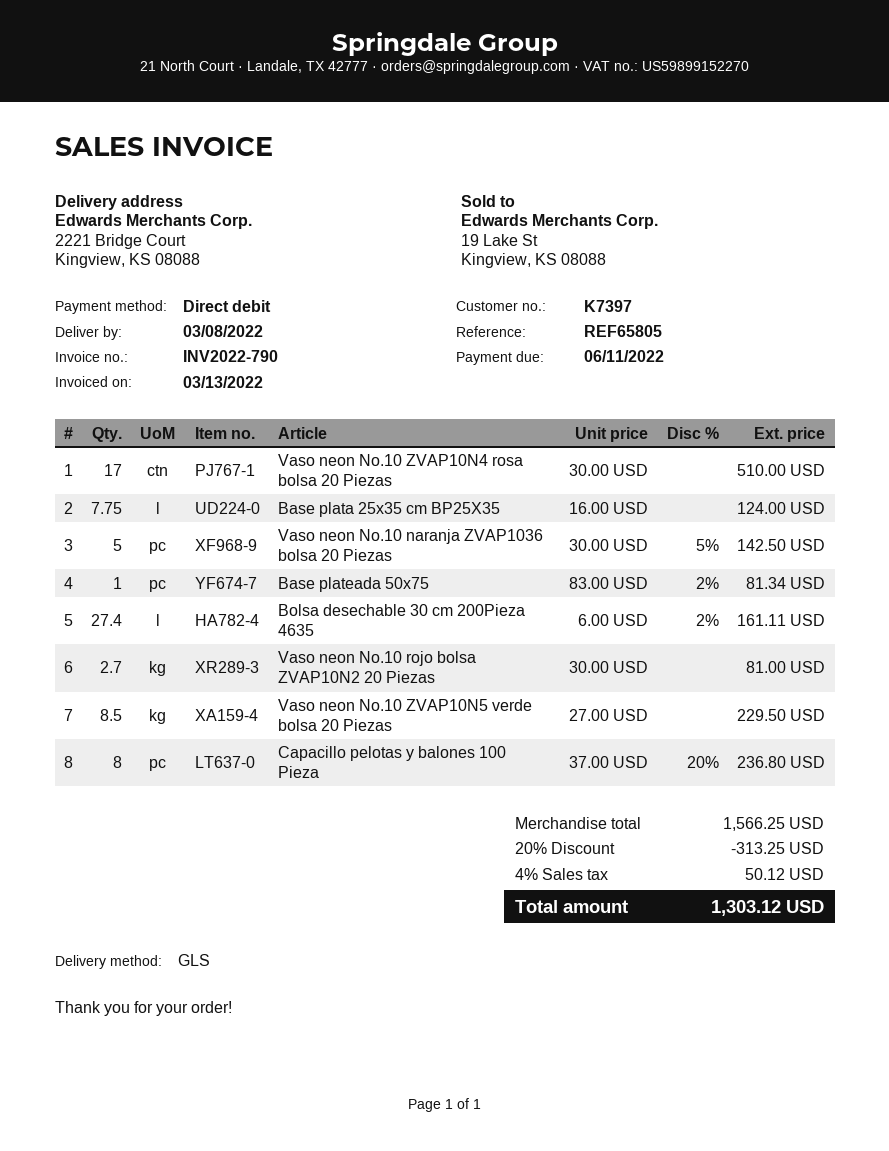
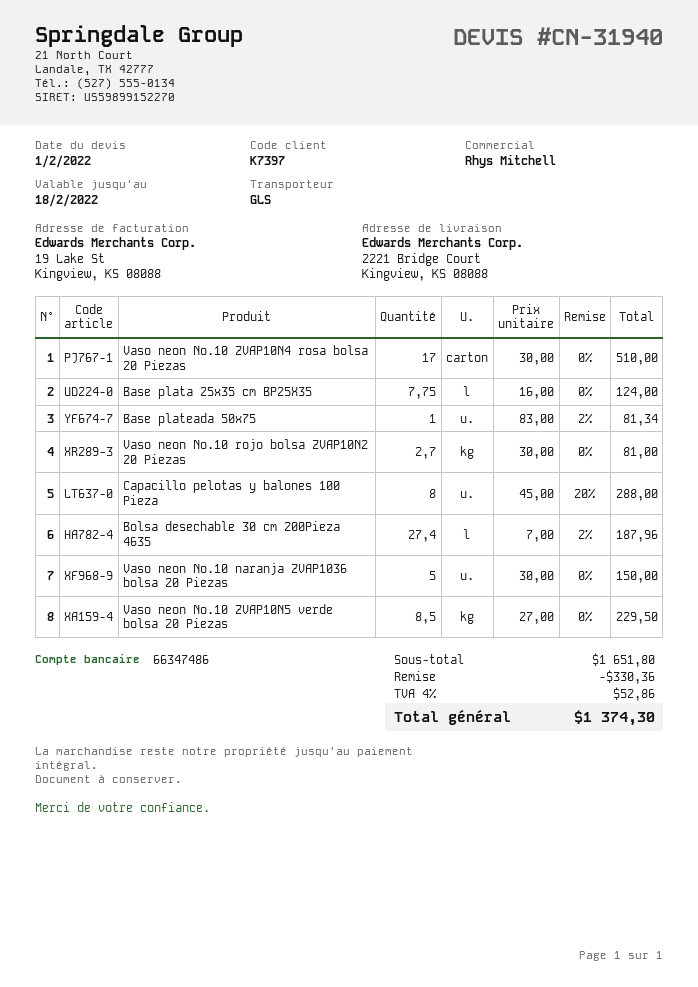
Vaso neon No.10 naranja ZVAP1036 bolsa 20 Piezas: 5 x 30.00 - 5% = 142.50 -> 5 x 30.00 = 150.00
Bolsa desechable 30 cm 200Pieza 4635: 27.4 x 6.00 - 2% = 161.11 -> 27.4 x 7.00 - 2% = 187.96
Capacillo pelotas y balones 100 Pieza: 8 x 37.00 - 20% = 236.80 -> 8 x 45.00 - 20% = 288.00
subtotal: 1566.25 -> 1651.80
discount: 313.25 -> 330.36
tax: 4% = 50.12 -> 4% = 52.86
total: 1303.12 -> 1374.30

